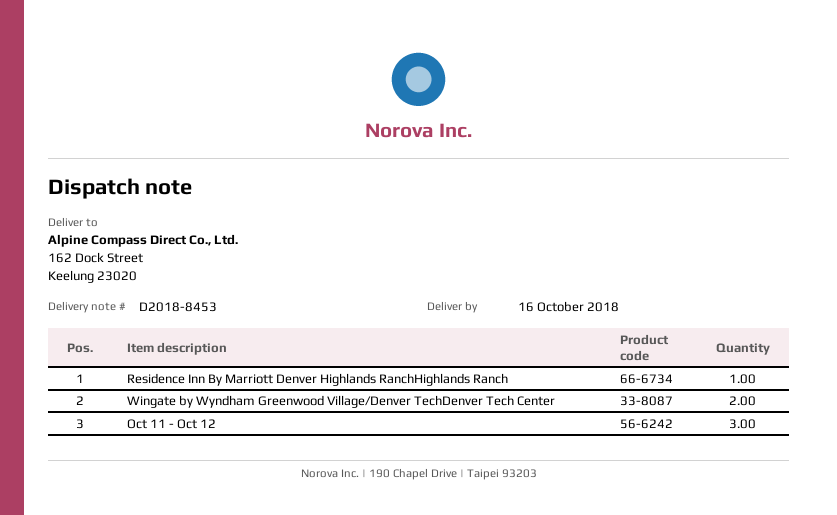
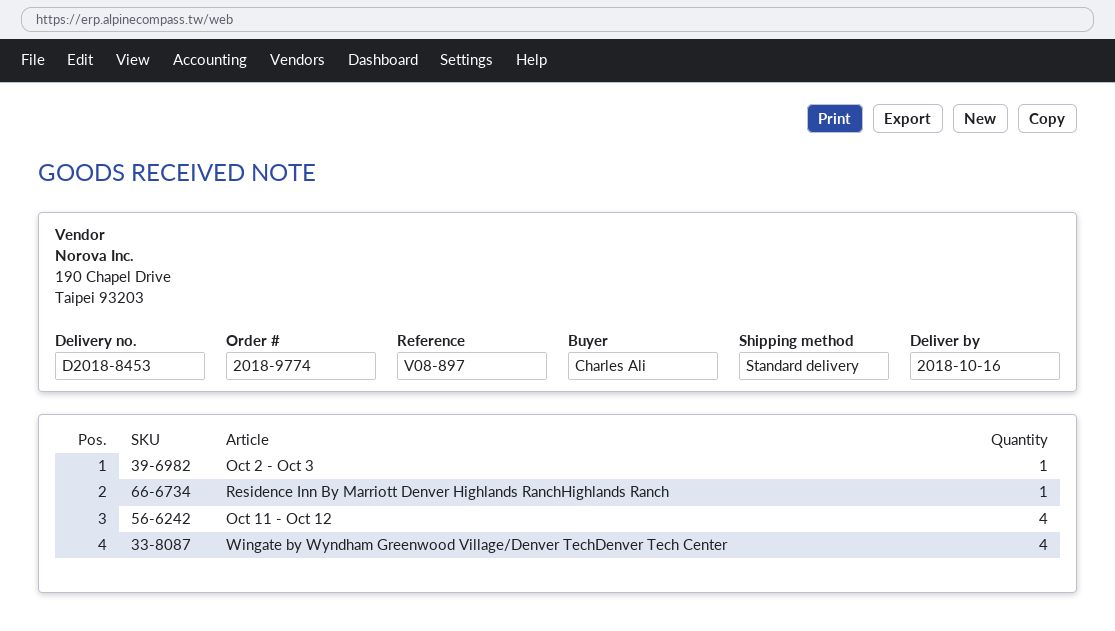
Wingate by Wyndham Greenwood Village/Denver TechDenver Tech Center: 2 -> 4
Oct 11 - Oct 12: 3 -> 4
Oct 2 - Oct 3: none -> 1

